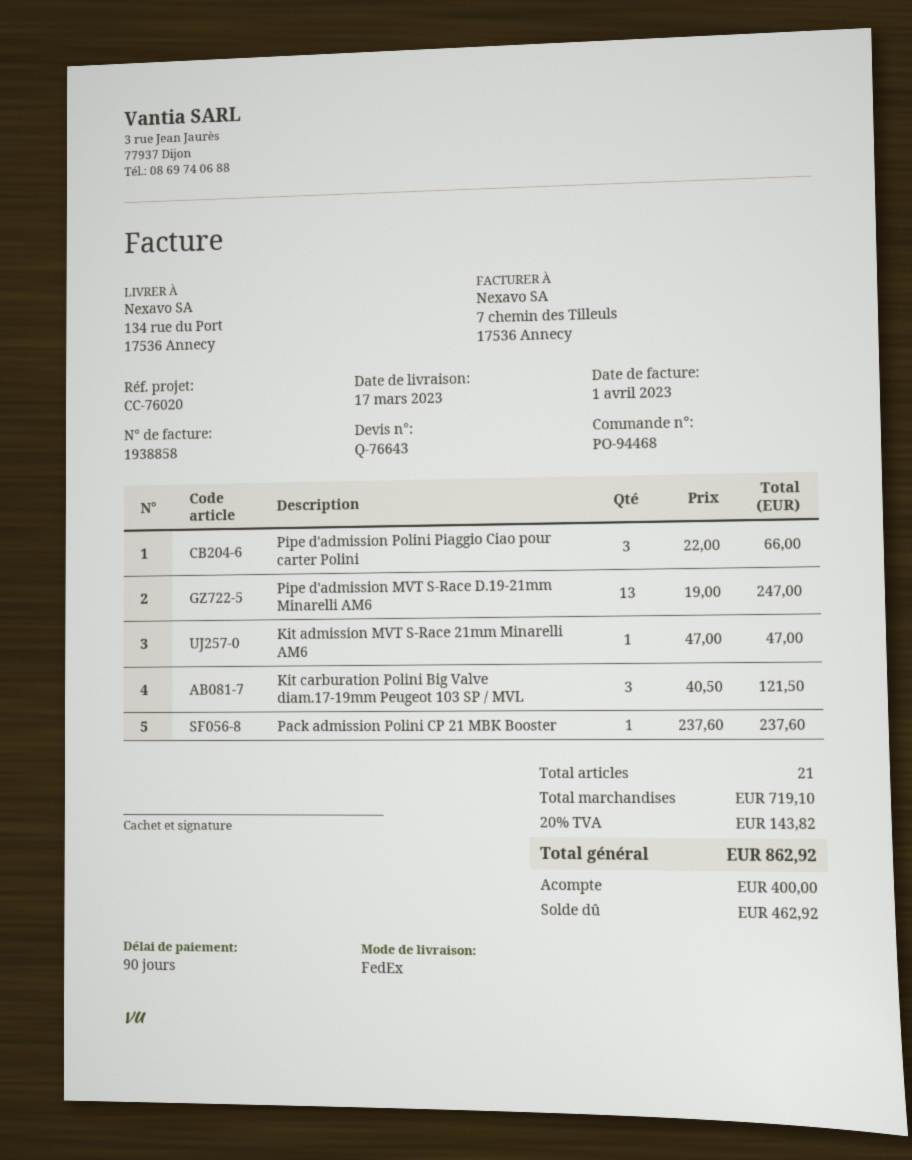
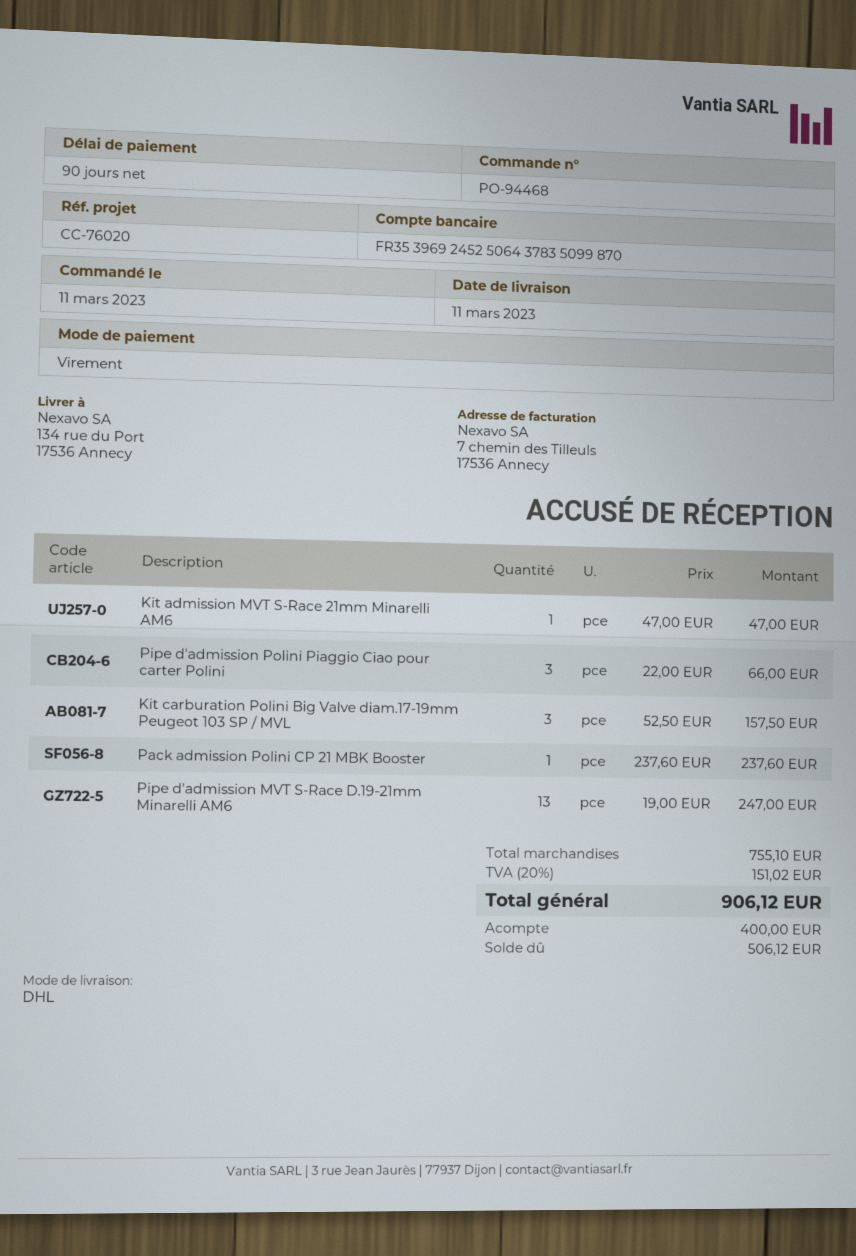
delivery date: 2023-03-17 -> 2023-03-11
shipping method: FedEx -> DHL
Kit carburation Polini Big Valve diam.17-19mm Peugeot 103 SP / MVL: 3 x 40.50 = 121.50 -> 3 x 52.50 = 157.50
subtotal: 719.10 -> 755.10
tax: 20% = 143.82 -> 20% = 151.02
total: 862.92 -> 906.12
balance: 462.92 -> 506.12

